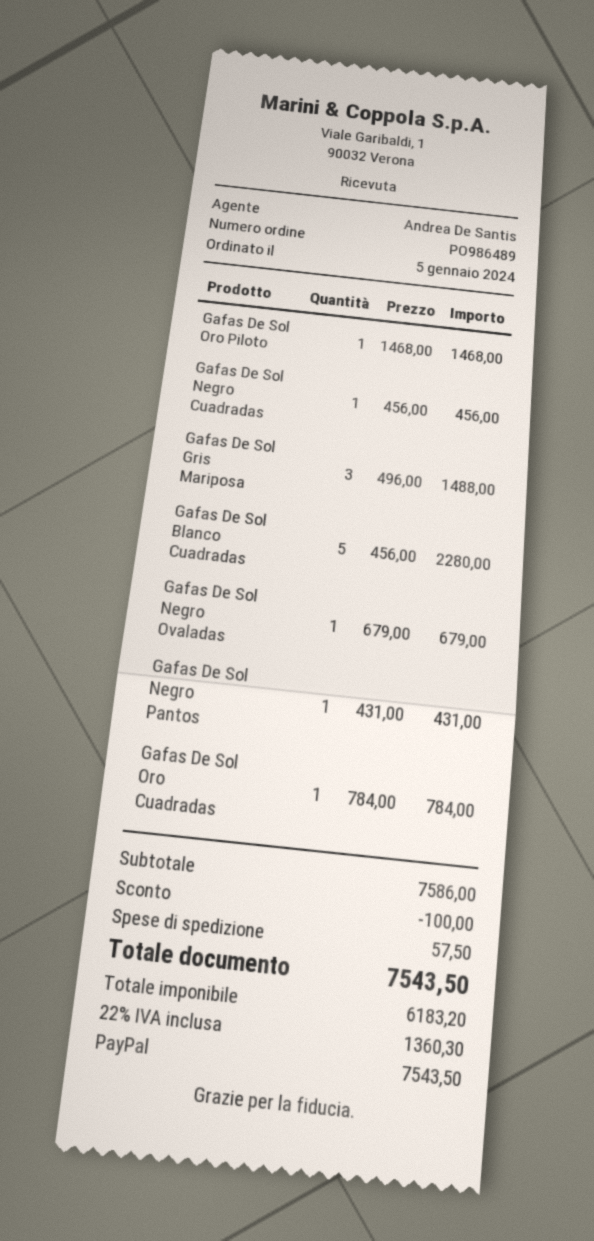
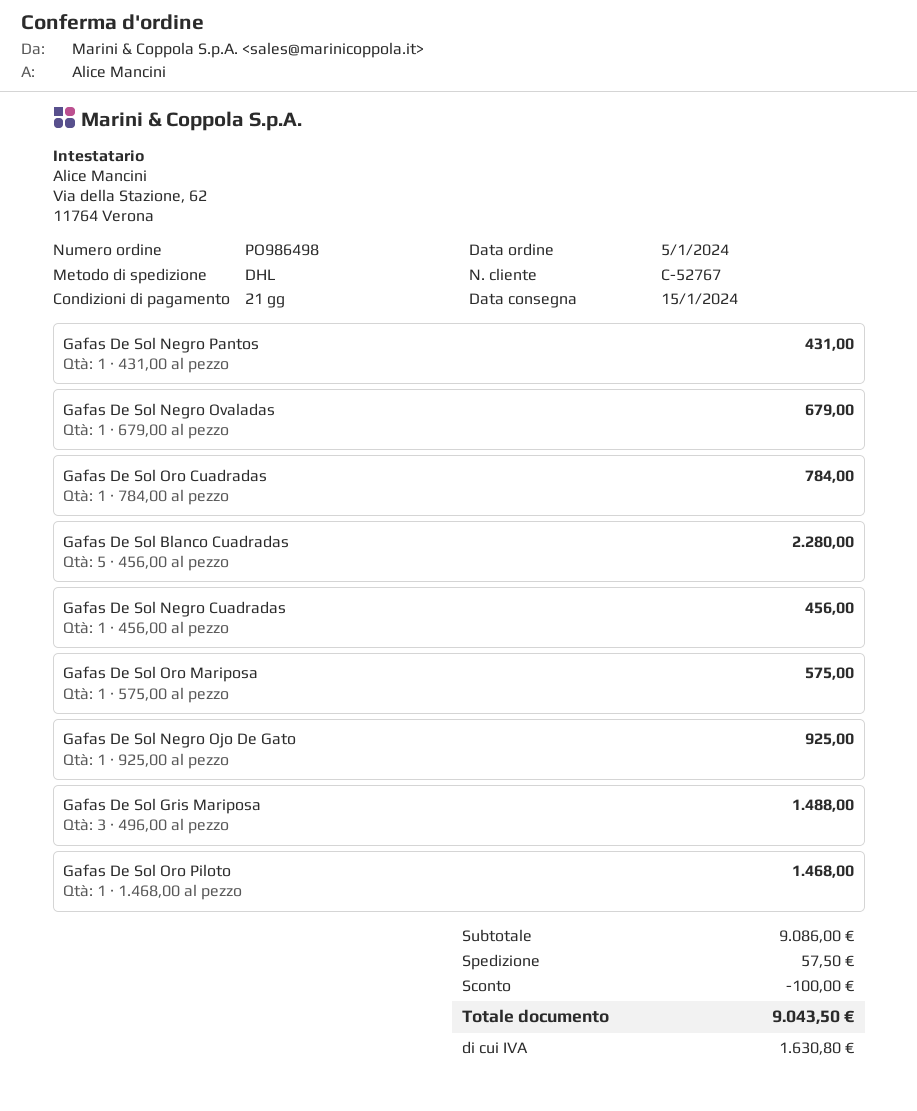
order number: PO986489 -> PO986498
Gafas De Sol Oro Mariposa: none -> 1 x 575.00 = 575.00
Gafas De Sol Negro Ojo De Gato: none -> 1 x 925.00 = 925.00
subtotal: 7586.00 -> 9086.00
tax: 1360.30 -> 1630.80
total: 7543.50 -> 9043.50

